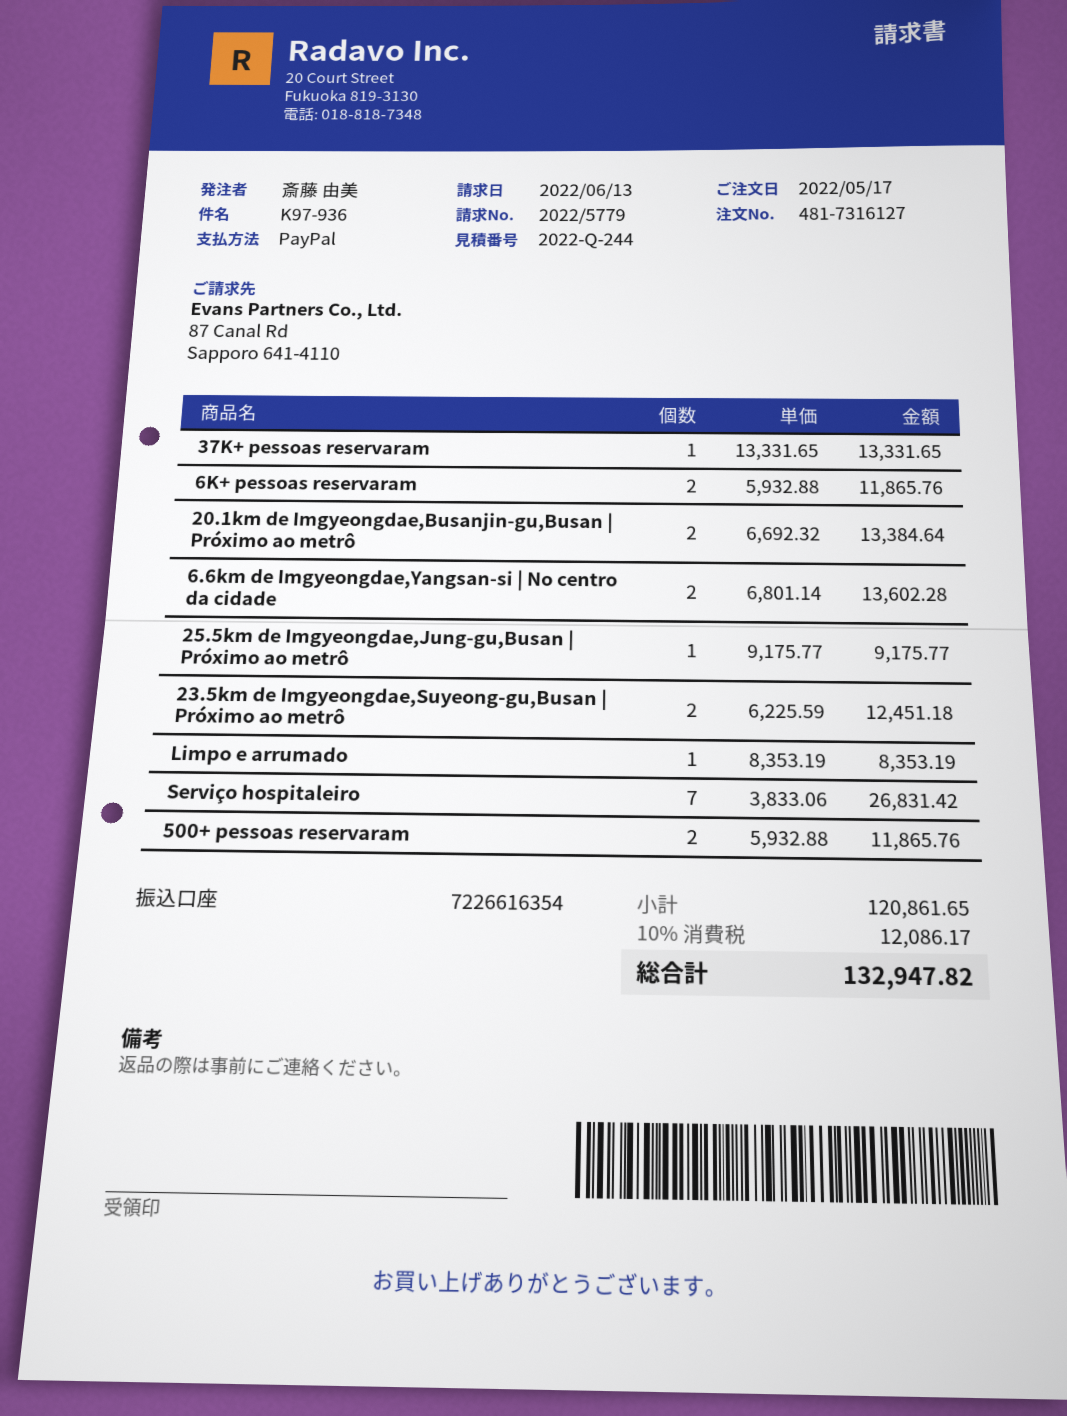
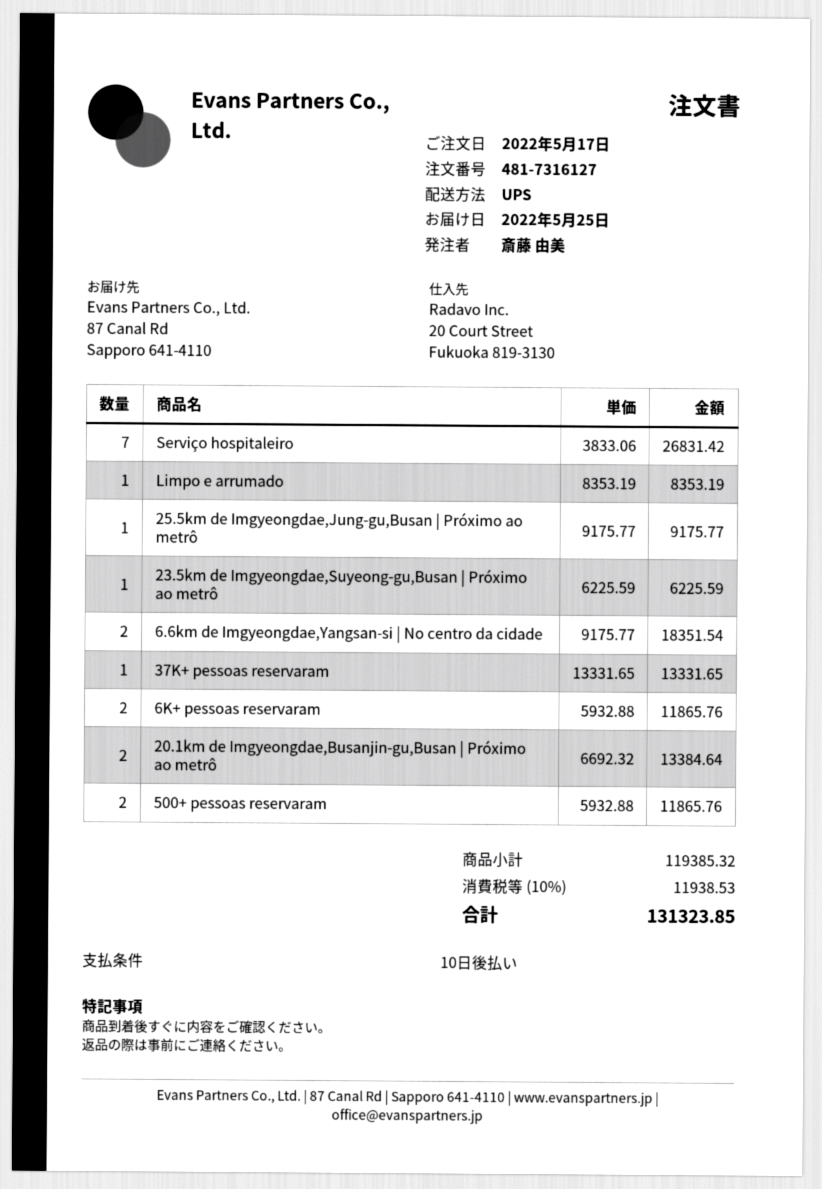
6.6km de Imgyeongdae,Yangsan-si | No centro da cidade: 2 x 6801.14 = 13602.28 -> 2 x 9175.77 = 18351.54
23.5km de Imgyeongdae,Suyeong-gu,Busan | Próximo ao metrô: 2 x 6225.59 = 12451.18 -> 1 x 6225.59 = 6225.59
subtotal: 120861.65 -> 119385.32
tax: 10% = 12086.17 -> 10% = 11938.53
total: 132947.82 -> 131323.85

